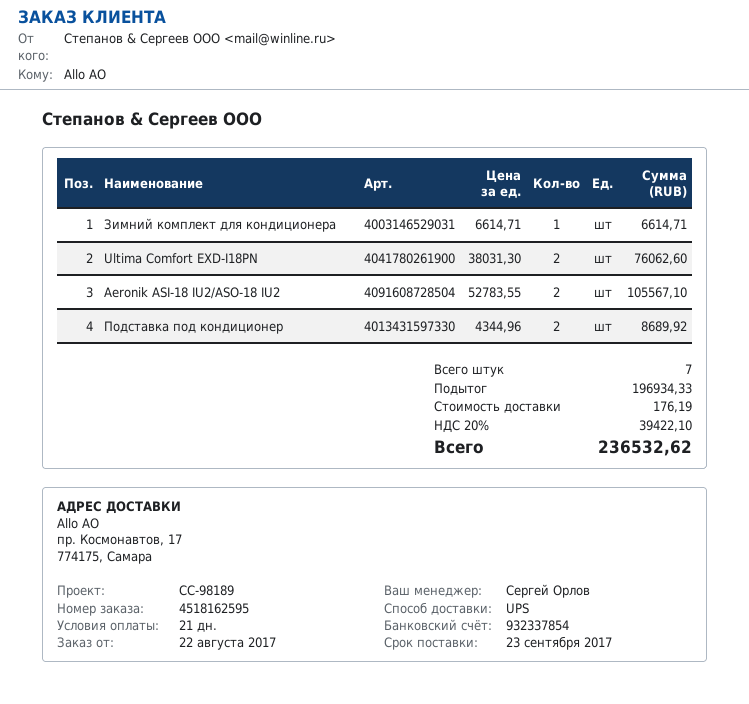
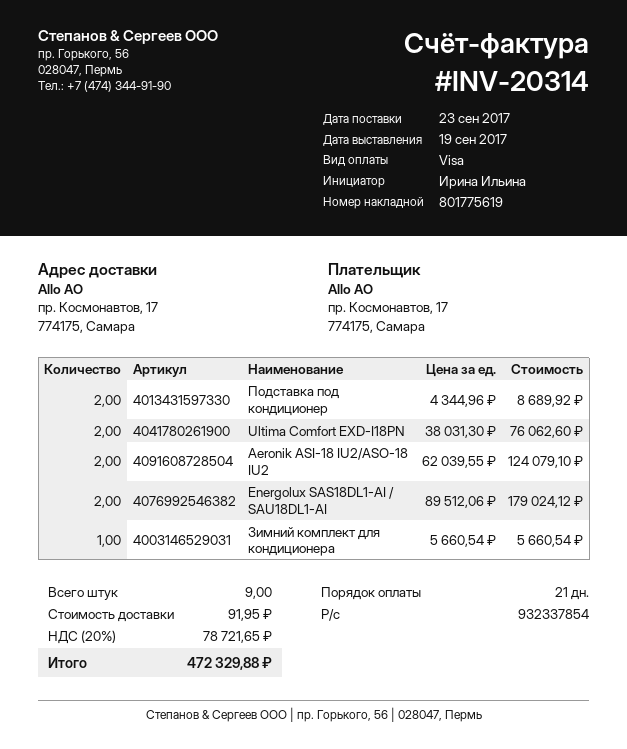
Зимний комплект для кондиционера: 1 x 6614.71 = 6614.71 -> 1 x 5660.54 = 5660.54
Aeronik ASI-18 IU2/ASO-18 IU2: 2 x 52783.55 = 105567.10 -> 2 x 62039.55 = 124079.10
Energolux SAS18DL1-AI / SAU18DL1-AI: none -> 2 x 89512.06 = 179024.12
total quantity: 7 -> 9
shipping: 176.19 -> 91.95
tax: 20% = 39422.10 -> 20% = 78721.65
total: 236532.62 -> 472329.88

